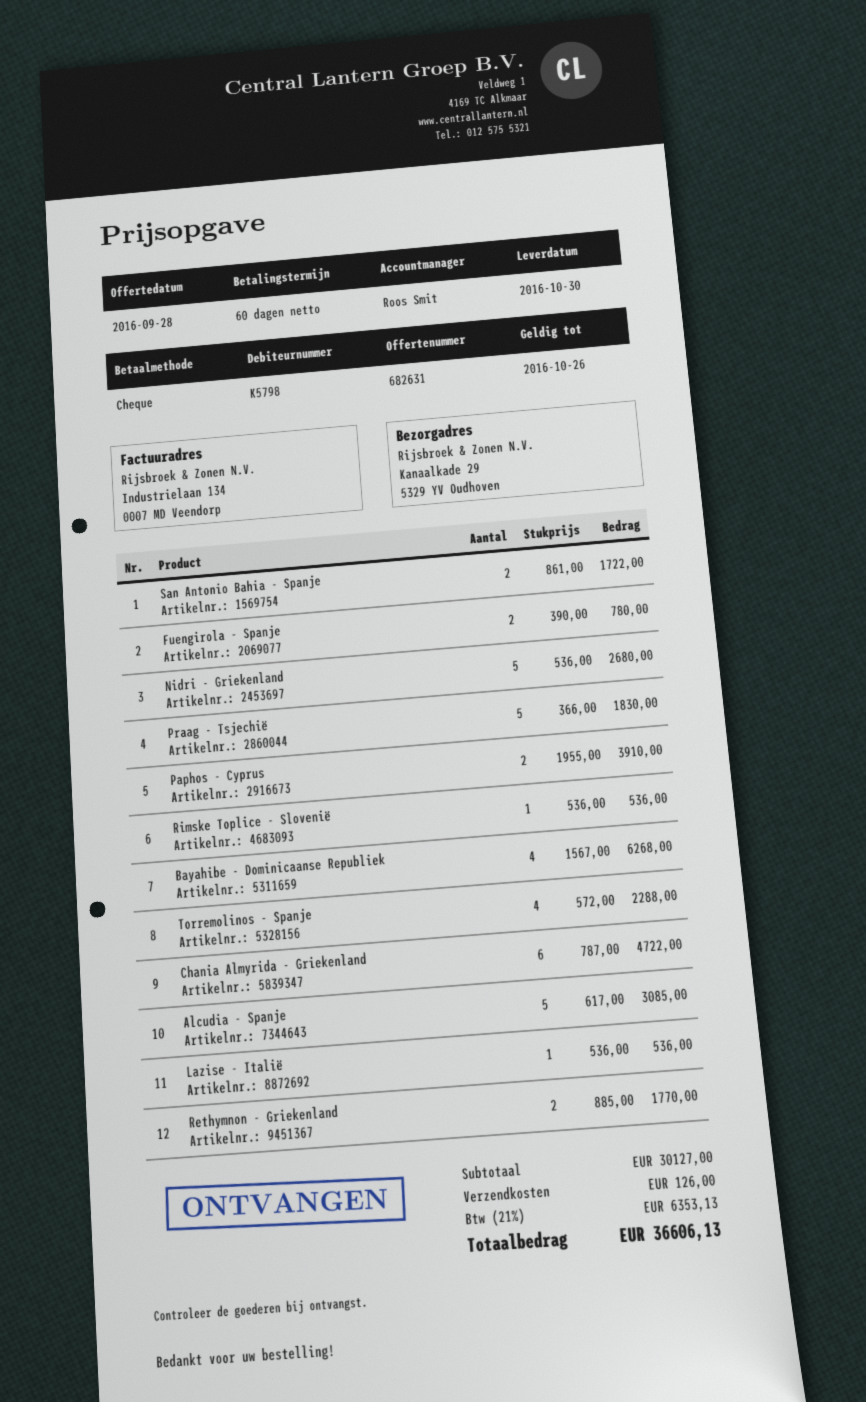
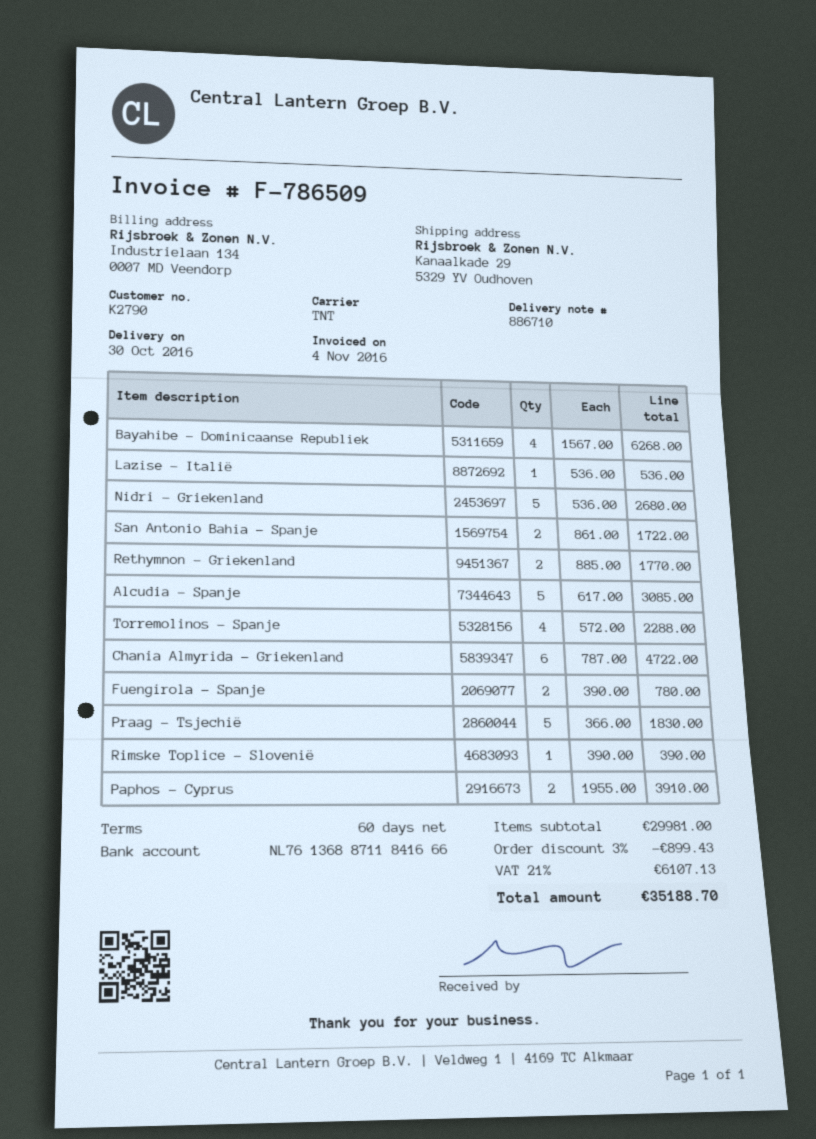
customer number: K5798 -> K2790
Rimske Toplice - Slovenië: 1 x 536.00 = 536.00 -> 1 x 390.00 = 390.00
subtotal: 30127.00 -> 29981.00
discount: none -> 3% = 899.43
shipping: 126.00 -> none
tax: 21% = 6353.13 -> 21% = 6107.13
total: 36606.13 -> 35188.70

